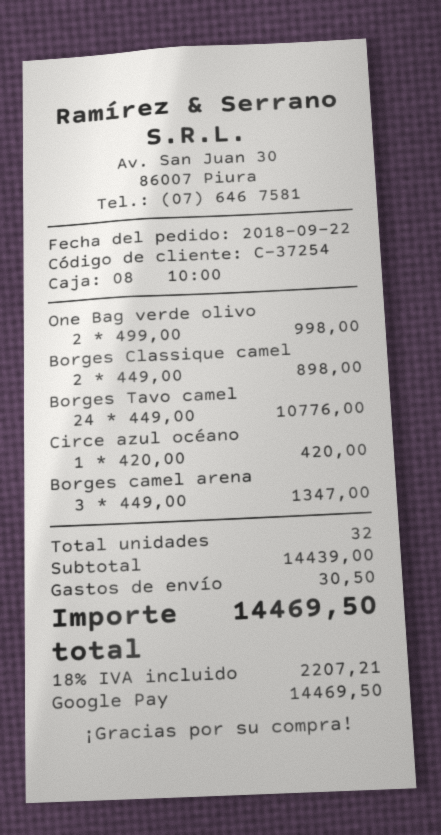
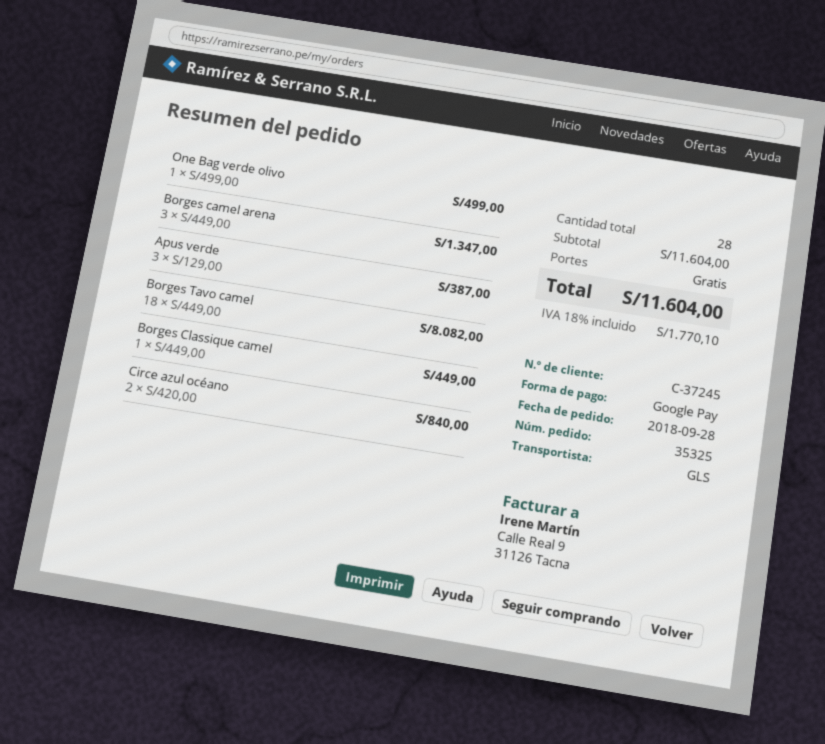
order date: 2018-09-22 -> 2018-09-28
customer number: C-37254 -> C-37245
One Bag verde olivo: 2 x 499.00 = 998.00 -> 1 x 499.00 = 499.00
Borges Classique camel: 2 x 449.00 = 898.00 -> 1 x 449.00 = 449.00
Borges Tavo camel: 24 x 449.00 = 10776.00 -> 18 x 449.00 = 8082.00
Circe azul océano: 1 x 420.00 = 420.00 -> 2 x 420.00 = 840.00
Apus verde: none -> 3 x 129.00 = 387.00
total quantity: 32 -> 28
subtotal: 14439.00 -> 11604.00
shipping: 30.50 -> 0.00
tax: 18% = 2207.21 -> 18% = 1770.10
total: 14469.50 -> 11604.00

